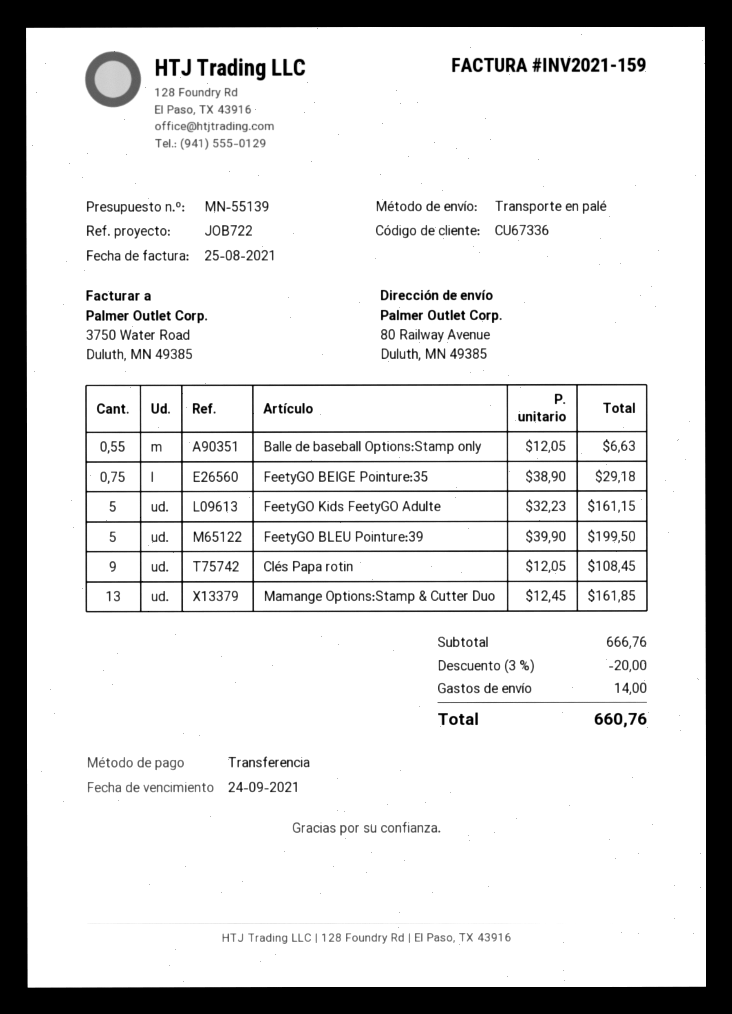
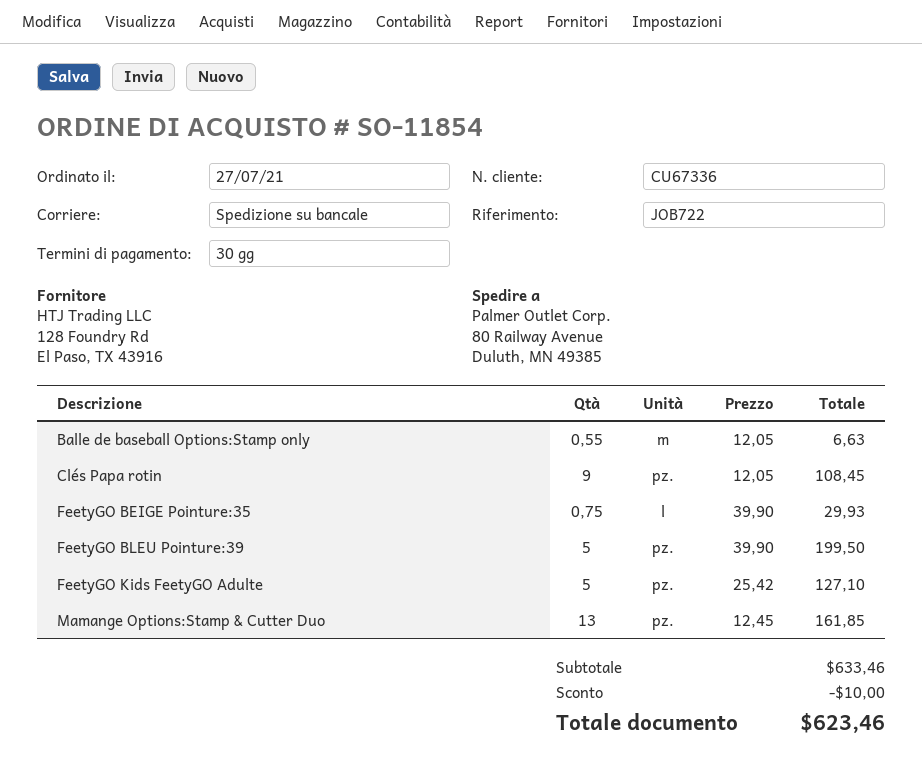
FeetyGO BEIGE Pointure:35: 0.75 x 38.90 = 29.18 -> 0.75 x 39.90 = 29.93
FeetyGO Kids FeetyGO Adulte: 5 x 32.23 = 161.15 -> 5 x 25.42 = 127.10
subtotal: 666.76 -> 633.46
discount: 20.00 -> 10.00
shipping: 14.00 -> none
total: 660.76 -> 623.46

